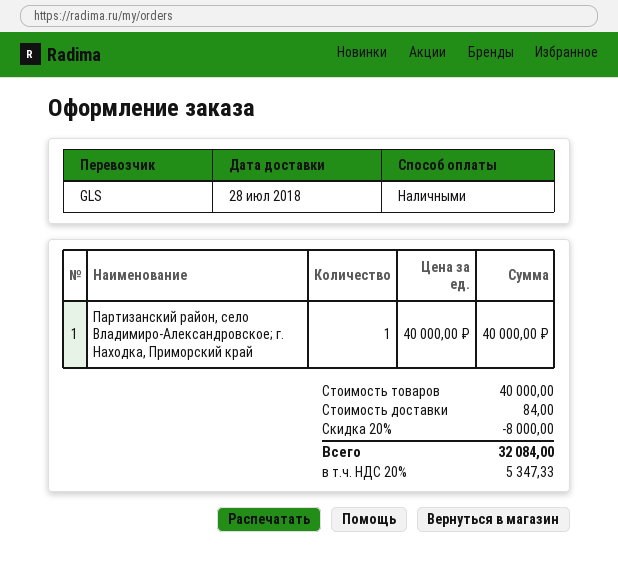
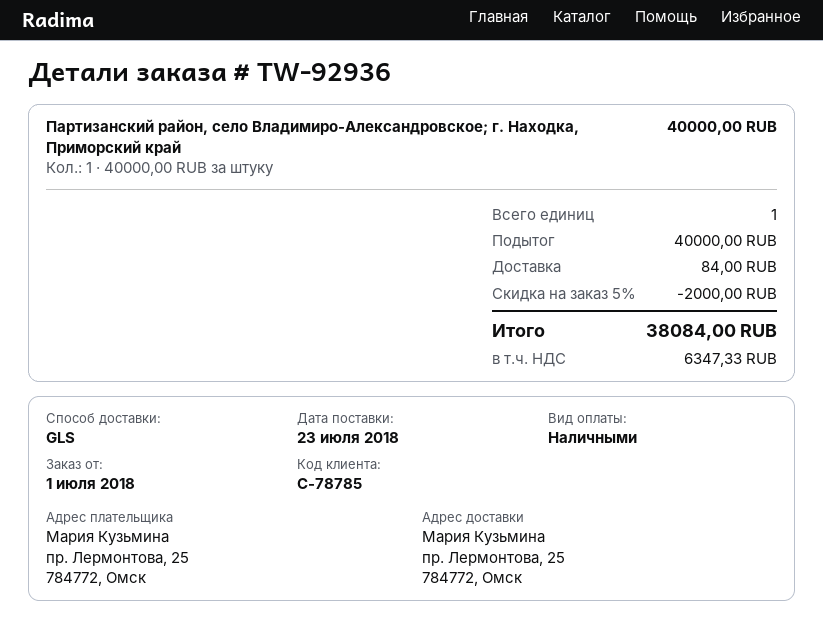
delivery date: 2018-07-28 -> 2018-07-23
discount: 20% = 8000.00 -> 5% = 2000.00
tax: 5347.33 -> 6347.33
total: 32084.00 -> 38084.00

